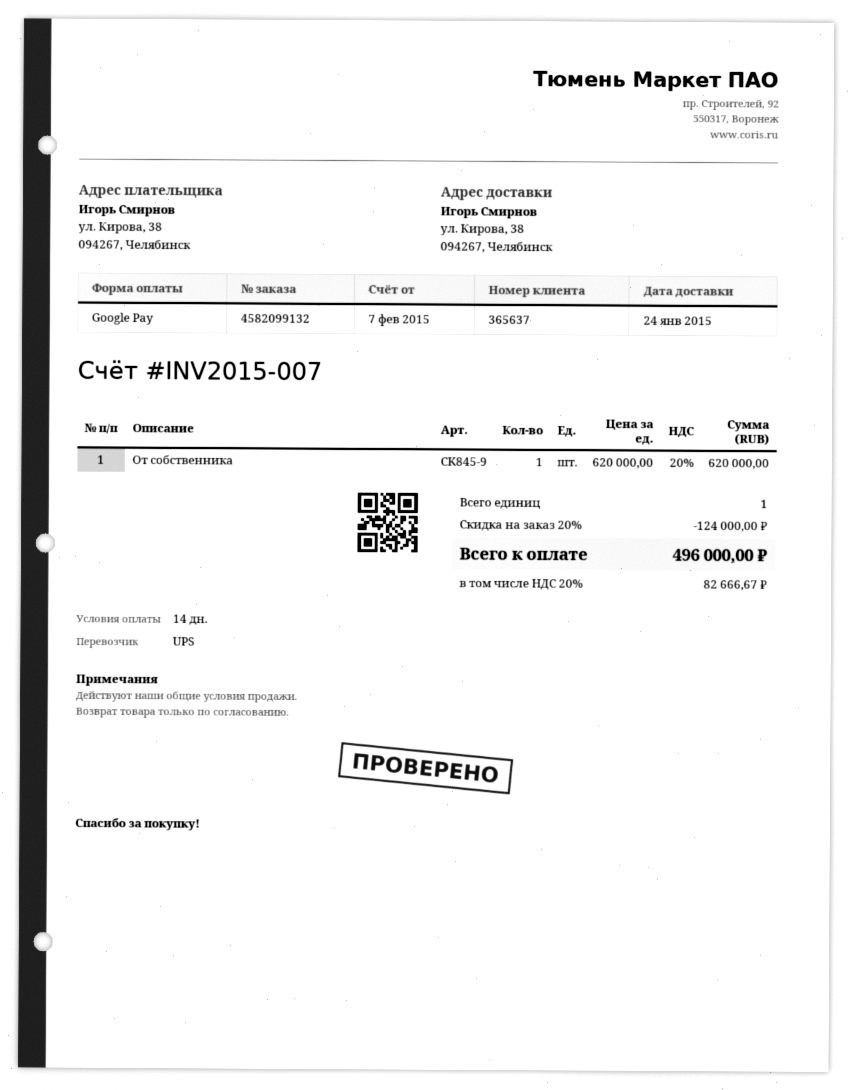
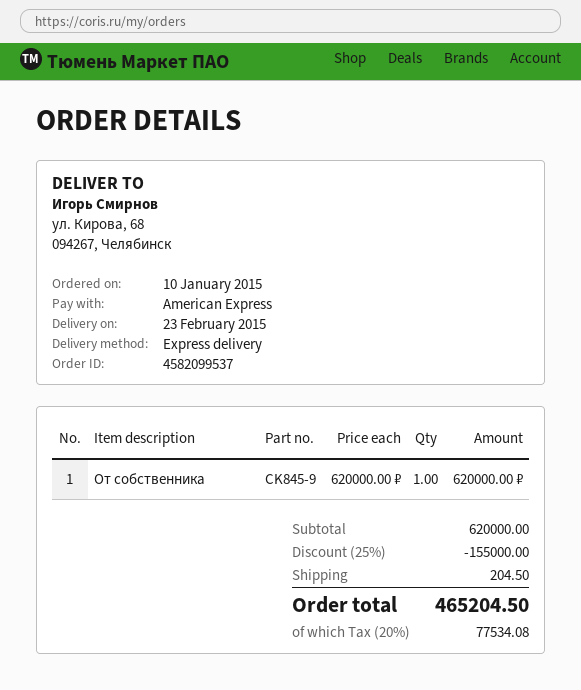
order number: 4582099132 -> 4582099537
delivery date: 2015-01-24 -> 2015-02-23
payment method: Google Pay -> American Express
shipping method: UPS -> express
ship to: ул. Кирова, 38, 094267, Челябинск -> ул. Кирова, 68, 094267, Челябинск
discount: 20% = 124000.00 -> 25% = 155000.00
shipping: none -> 204.50
tax: 20% = 82666.67 -> 20% = 77534.08
total: 496000.00 -> 465204.50

